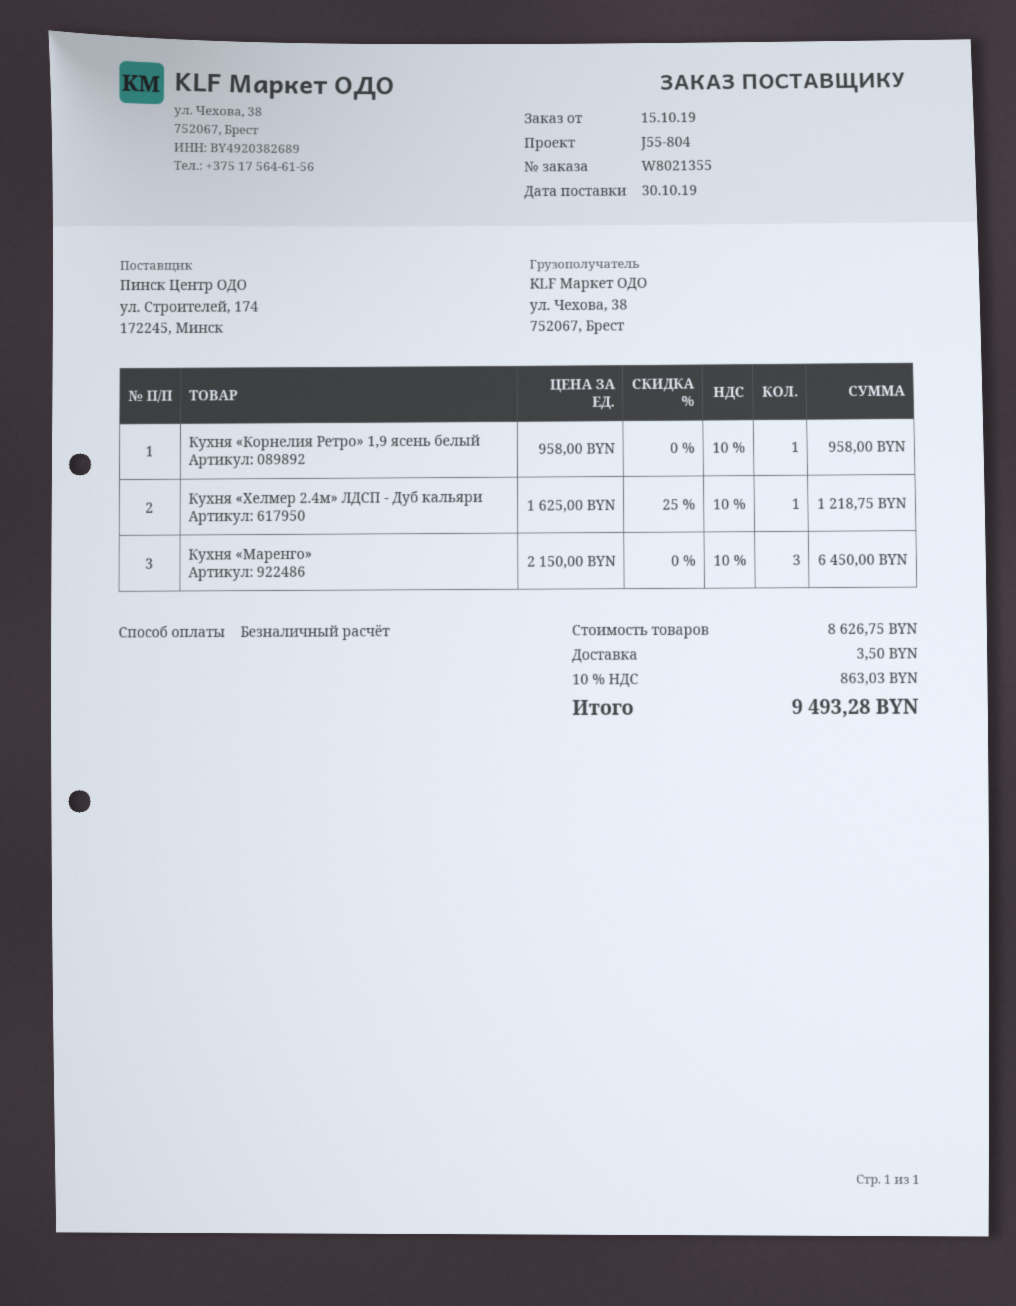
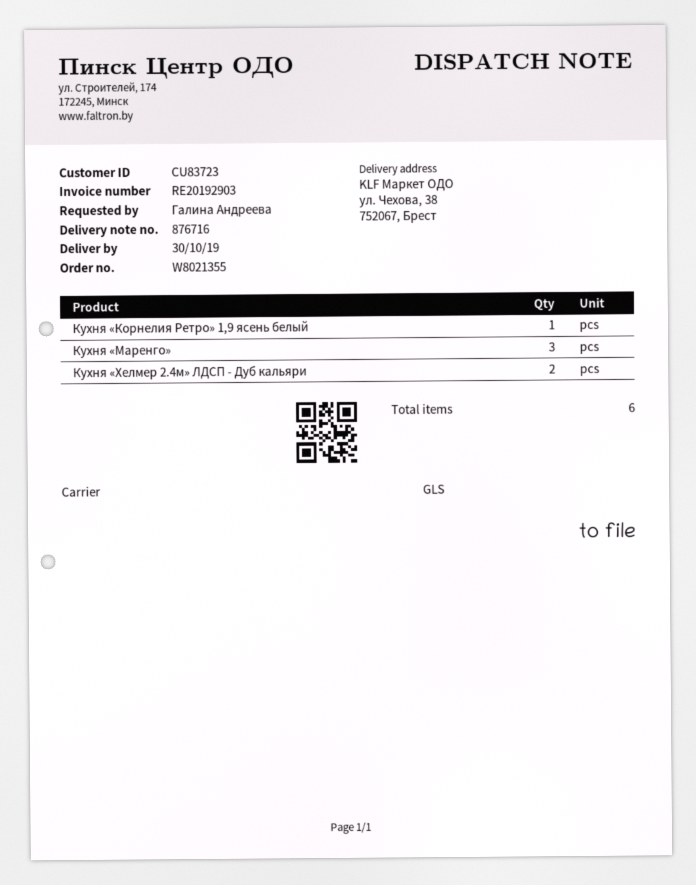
Кухня «Хелмер 2.4м» ЛДСП - Дуб кальяри: 1 -> 2

